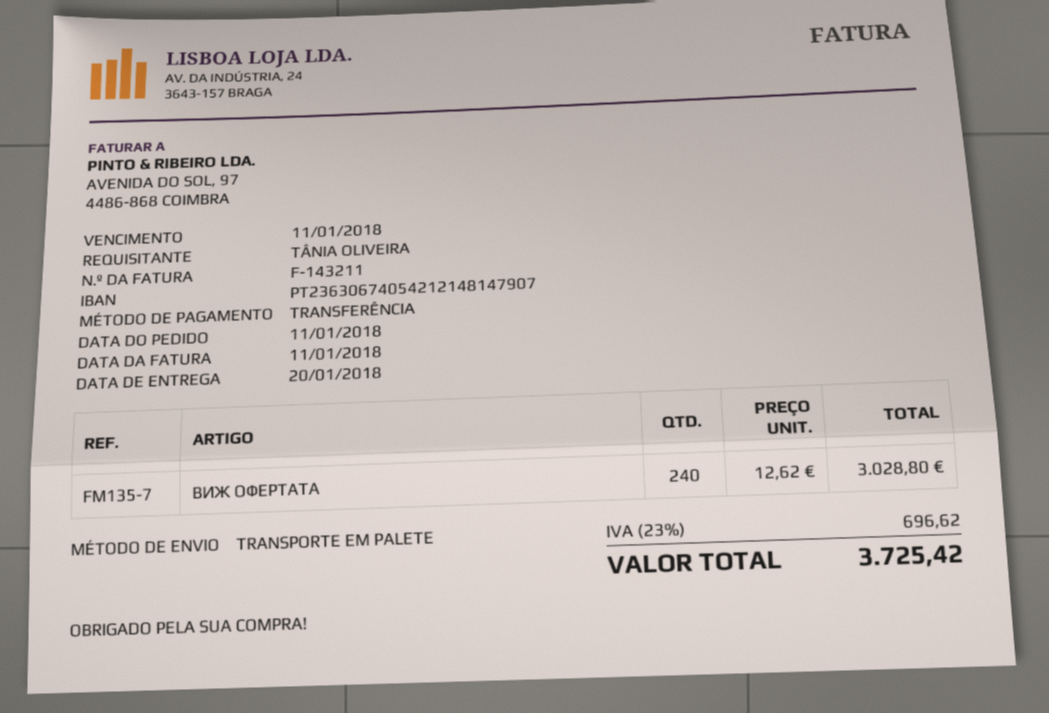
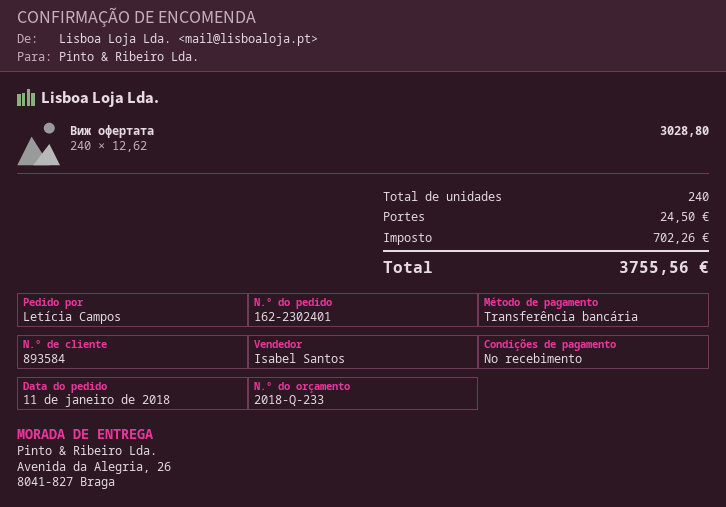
ordered by: TÂNIA OLIVEIRA -> Letícia Campos
shipping: none -> 24.50
tax: 696.62 -> 702.26
total: 3725.42 -> 3755.56

